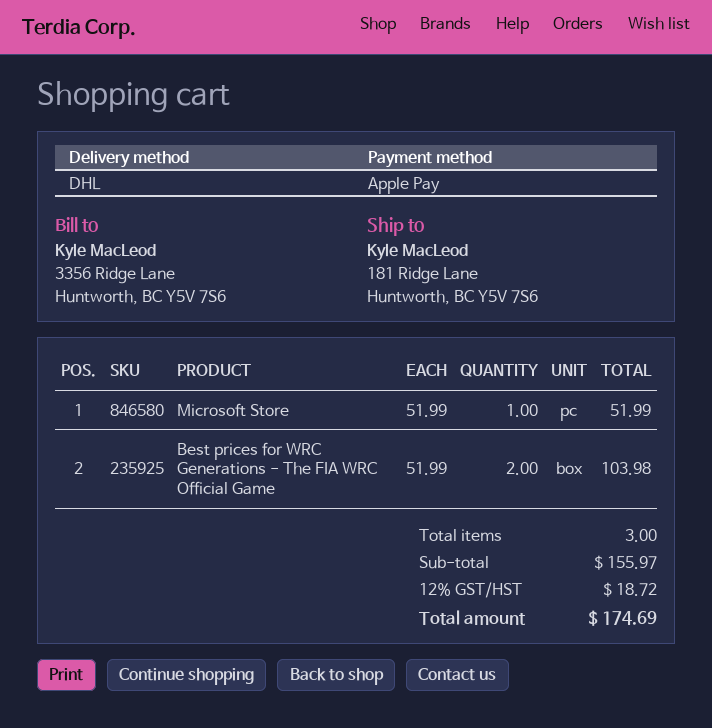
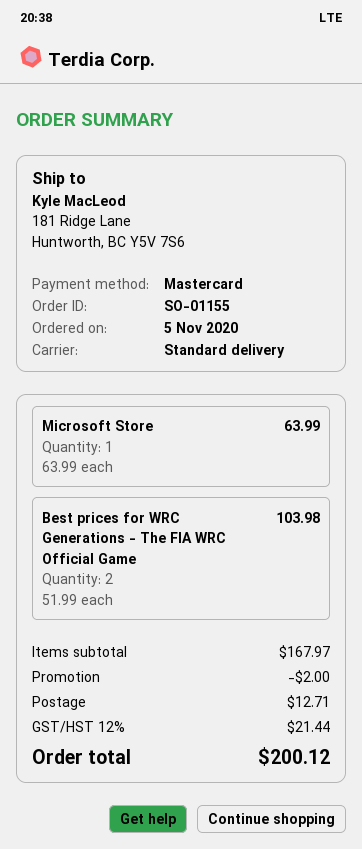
payment method: Apple Pay -> Mastercard
shipping method: DHL -> standard
Microsoft Store: 1 x 51.99 = 51.99 -> 1 x 63.99 = 63.99
subtotal: 155.97 -> 167.97
discount: none -> 2.00
shipping: none -> 12.71
tax: 12% = 18.72 -> 12% = 21.44
total: 174.69 -> 200.12

